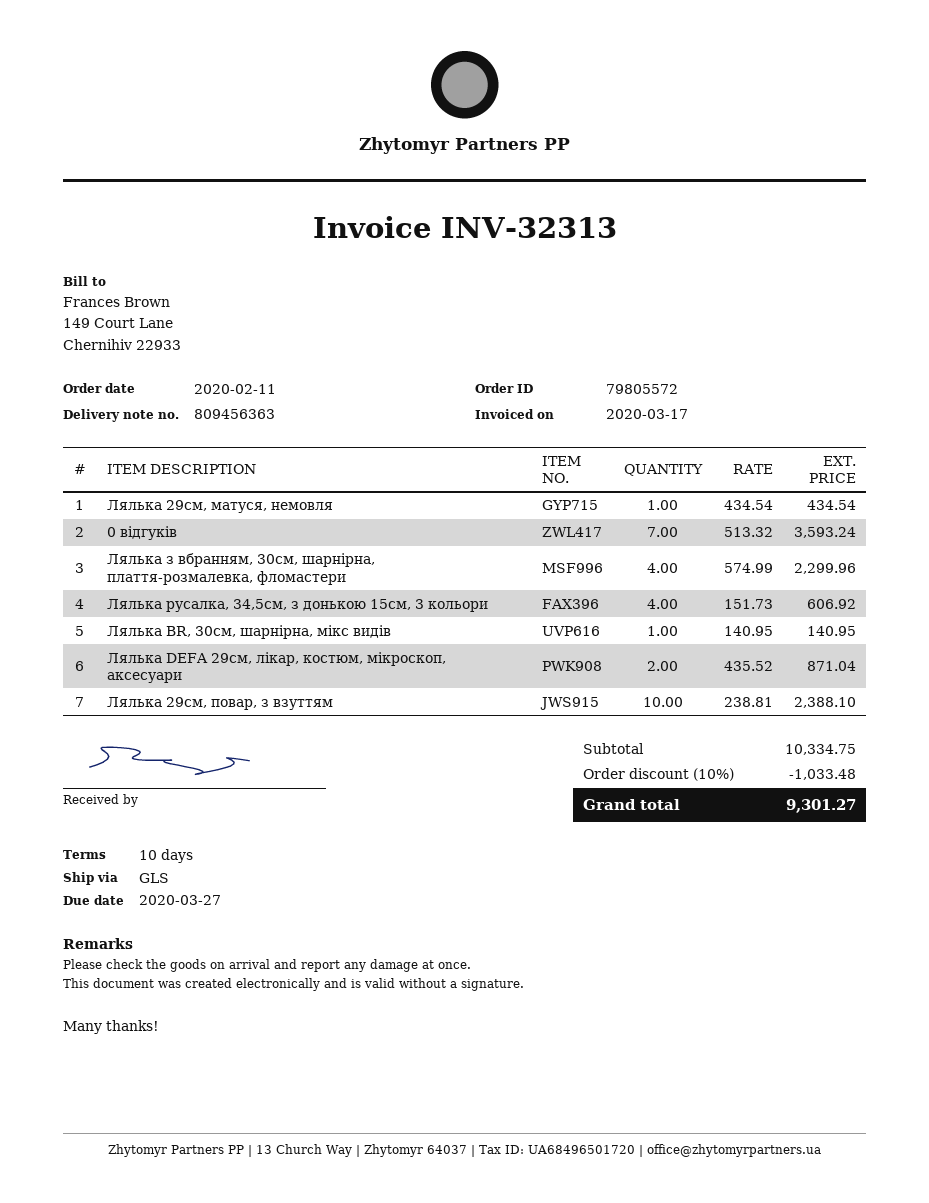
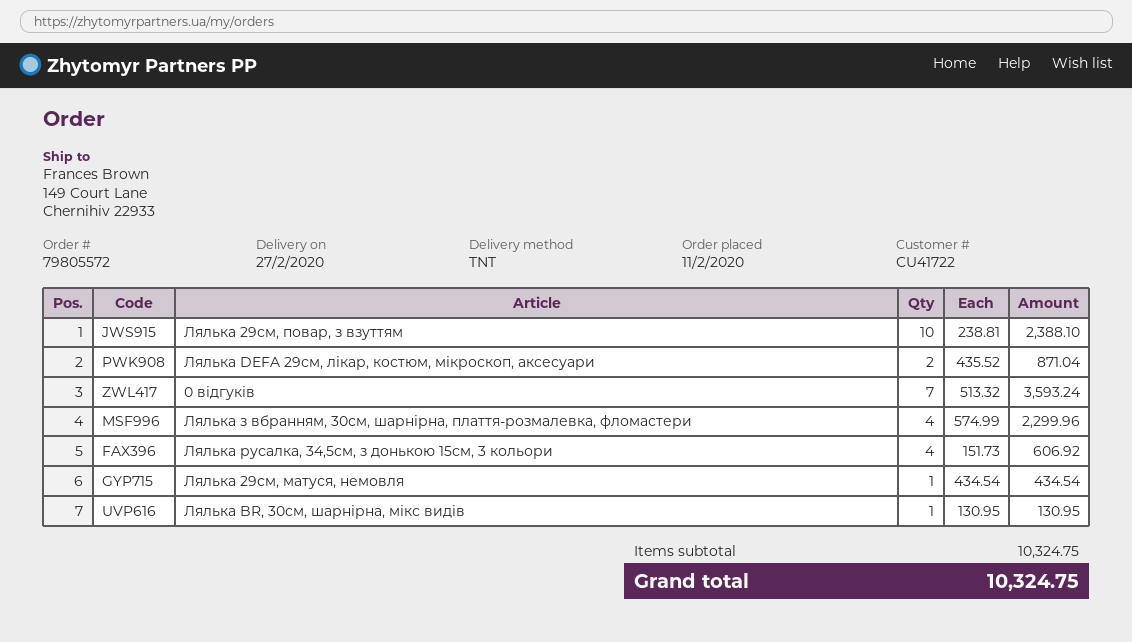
shipping method: GLS -> TNT
Лялька BR, 30см, шарнірна, мікс видів: 1 x 140.95 = 140.95 -> 1 x 130.95 = 130.95
subtotal: 10334.75 -> 10324.75
discount: 10% = 1033.48 -> none
total: 9301.27 -> 10324.75

